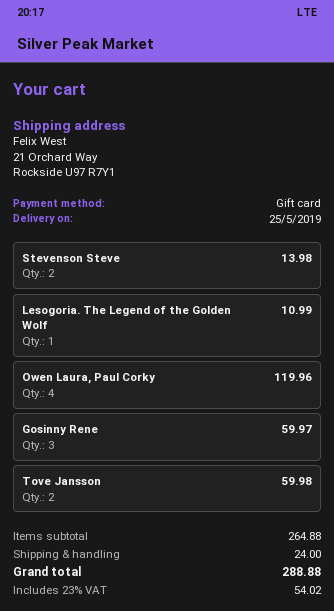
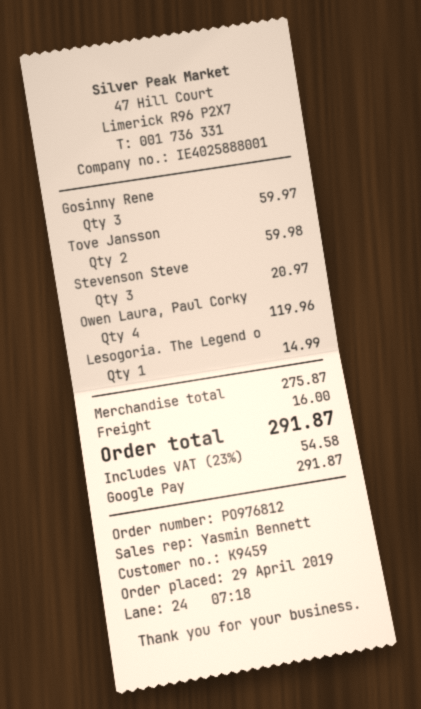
payment method: gift card -> Google Pay
Stevenson Steve: 2 for 13.98 -> 3 for 20.97
Lesogoria. The Legend of the Golden Wolf: 1 for 10.99 -> 1 for 14.99
subtotal: 264.88 -> 275.87
shipping: 24.00 -> 16.00
tax: 23% = 54.02 -> 23% = 54.58
total: 288.88 -> 291.87

